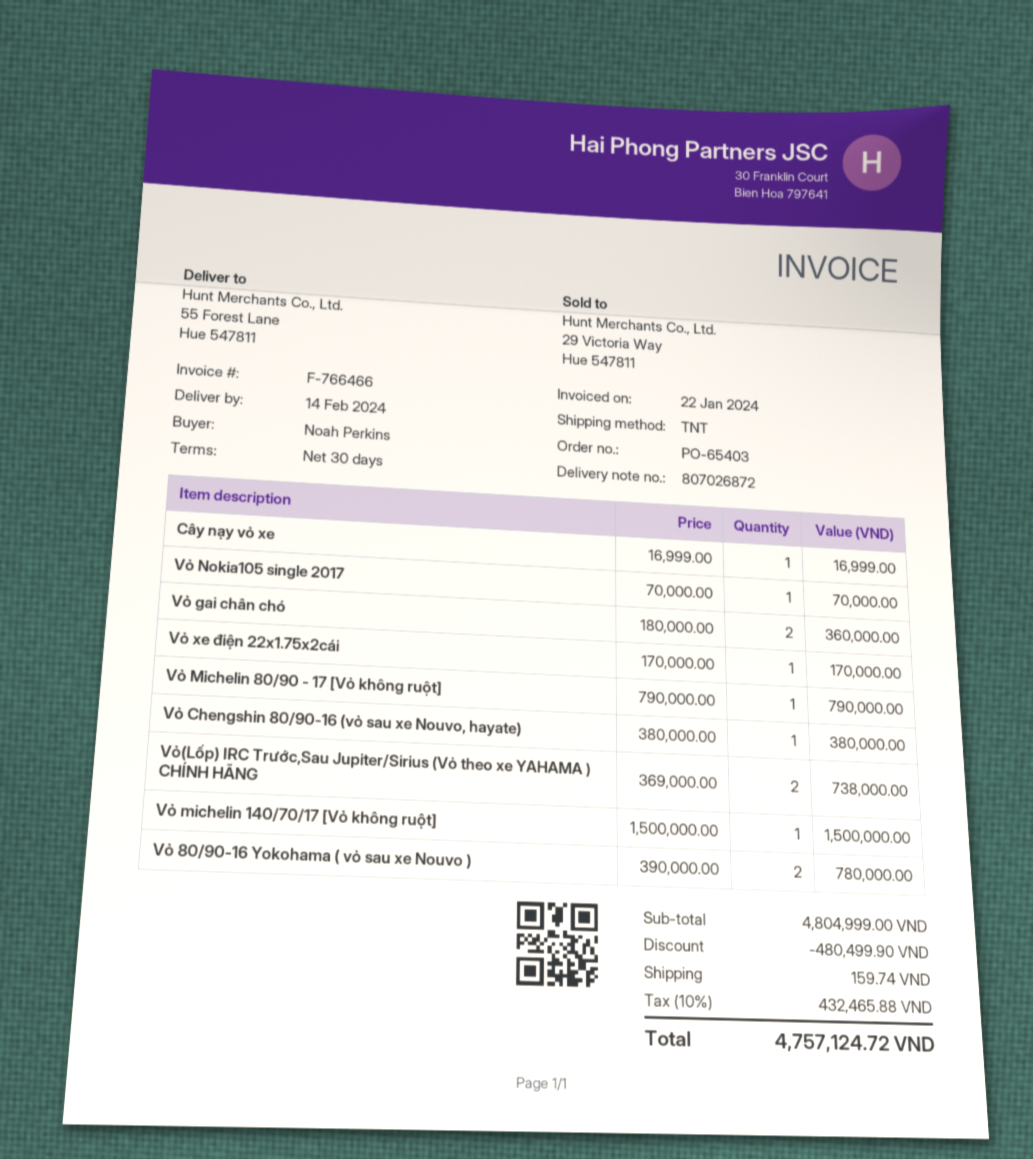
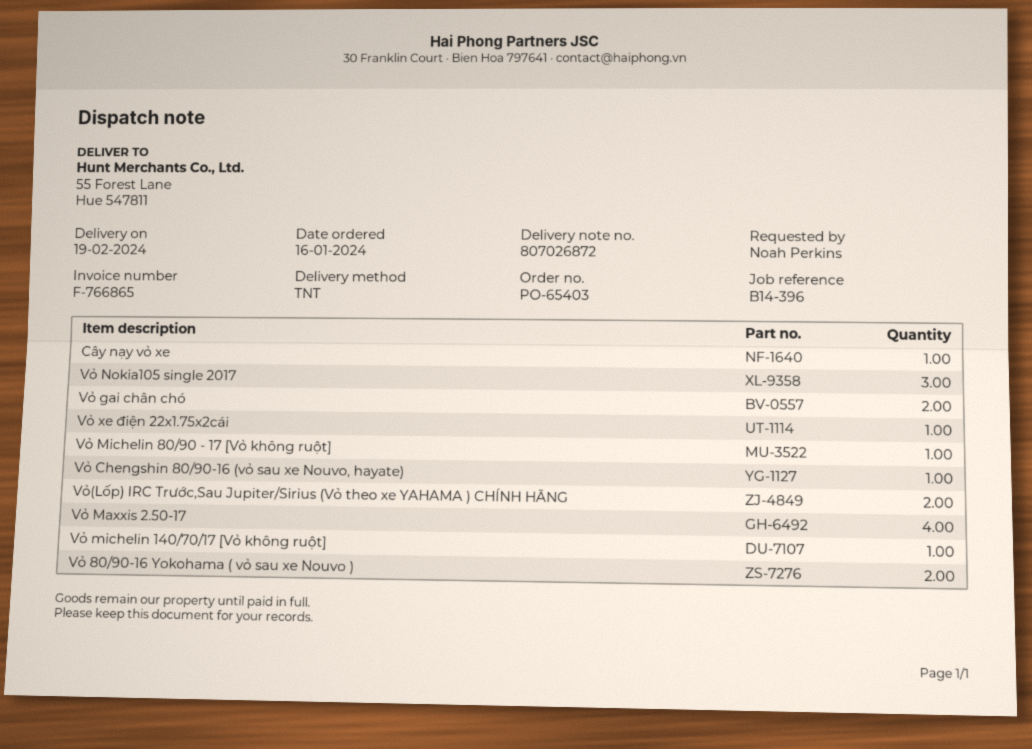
delivery date: 2024-02-14 -> 2024-02-19
invoice number: F-766466 -> F-766865
Vỏ Nokia105 single 2017: 1 -> 3
Vỏ Maxxis 2.50-17: none -> 4

